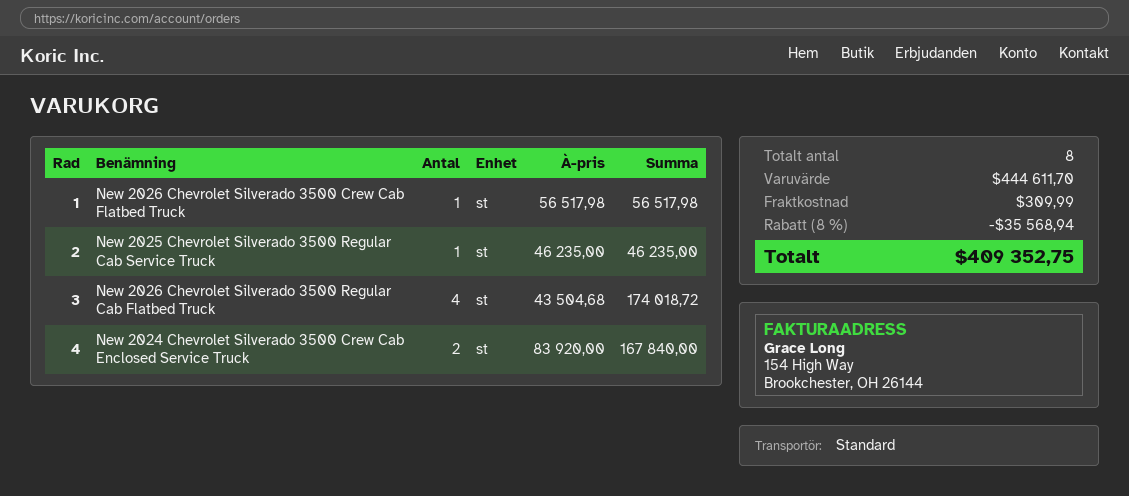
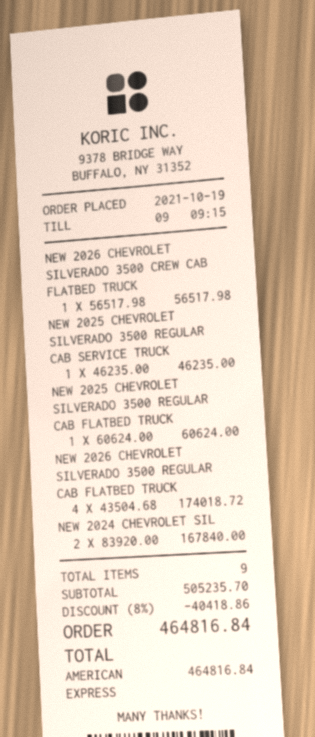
NEW 2025 CHEVROLET SILVERADO 3500 REGULAR CAB FLATBED TRUCK: none -> 1 x 60624.00 = 60624.00
total quantity: 8 -> 9
subtotal: 444611.70 -> 505235.70
discount: 8% = 35568.94 -> 8% = 40418.86
shipping: 309.99 -> none
total: 409352.75 -> 464816.84

